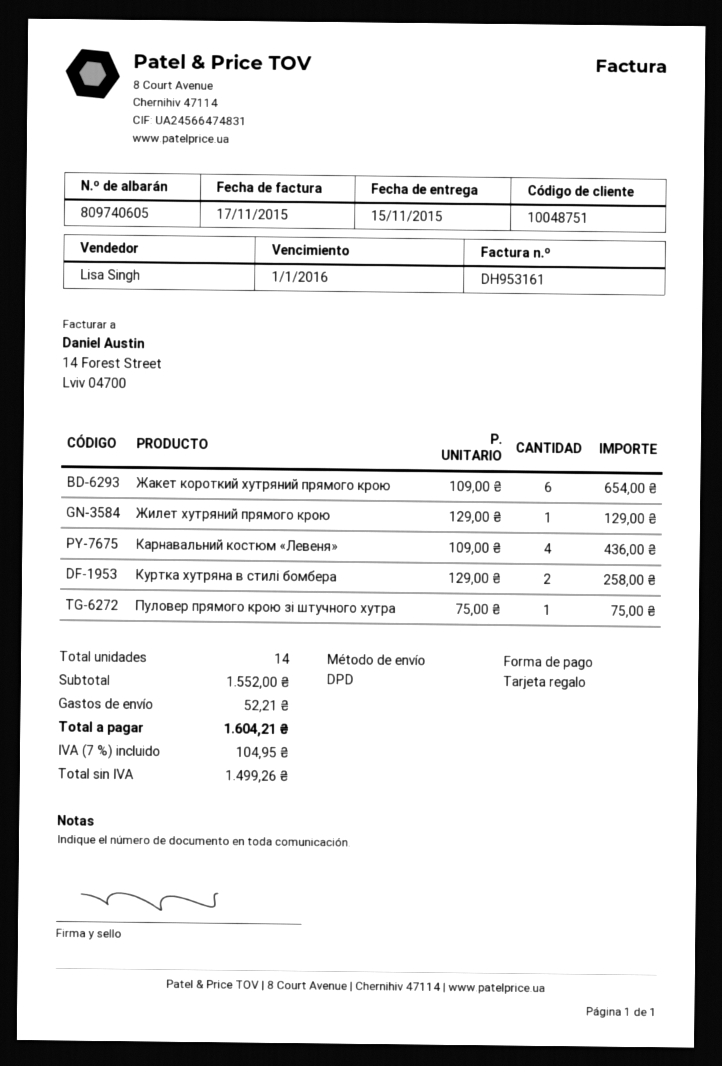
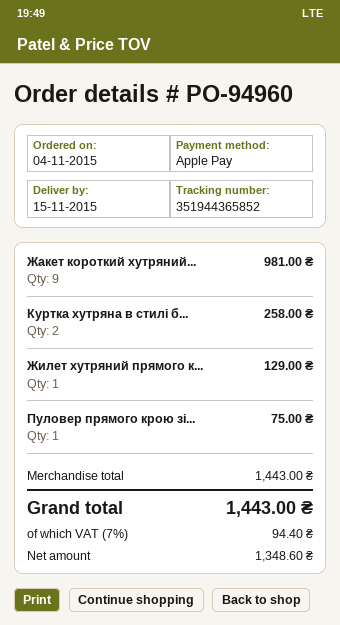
payment method: gift card -> Apple Pay
Жакет короткий хутряний прямого крою: 6 for 654.00 -> 9 for 981.00
Карнавальний костюм «Левеня»: 4 for 436.00 -> none
subtotal: 1552.00 -> 1443.00
shipping: 52.21 -> none
net: 1499.26 -> 1348.60
tax: 7% = 104.95 -> 7% = 94.40
total: 1604.21 -> 1443.00

